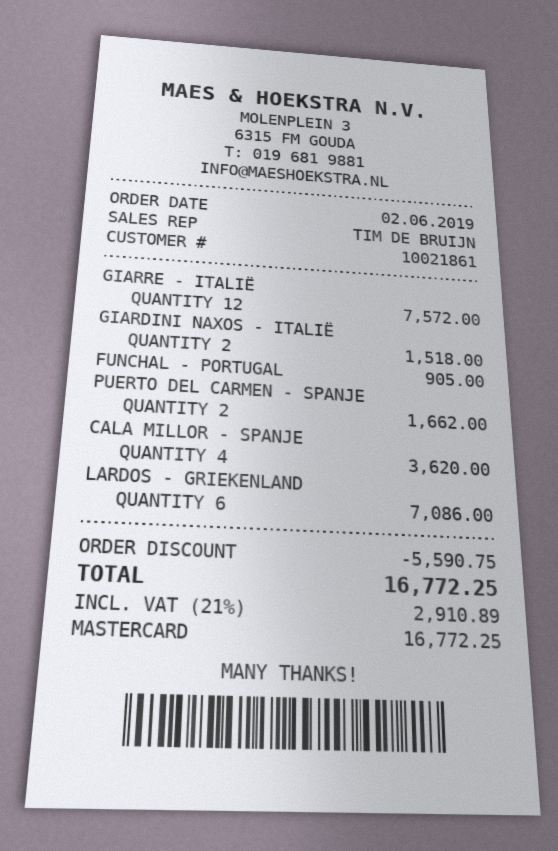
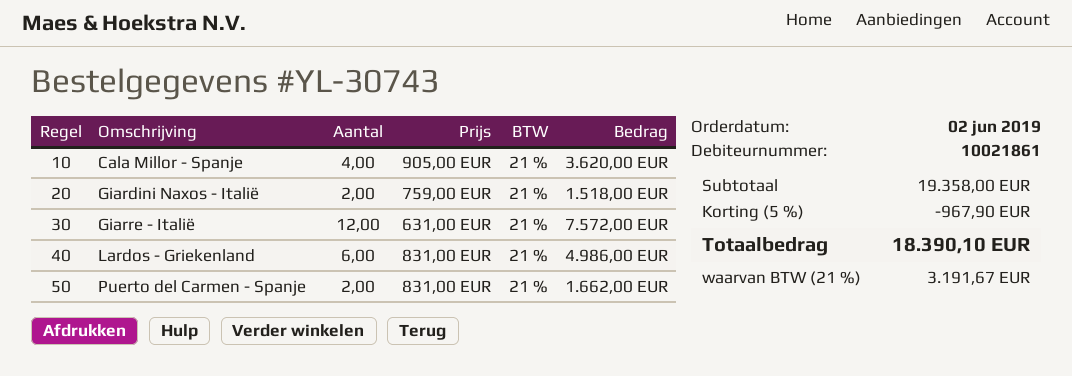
FUNCHAL - PORTUGAL: 1 for 905.00 -> none
LARDOS - GRIEKENLAND: 6 for 7086.00 -> 6 for 4986.00
discount: 5590.75 -> 967.90
tax: 21% = 2910.89 -> 21% = 3191.67
total: 16772.25 -> 18390.10

